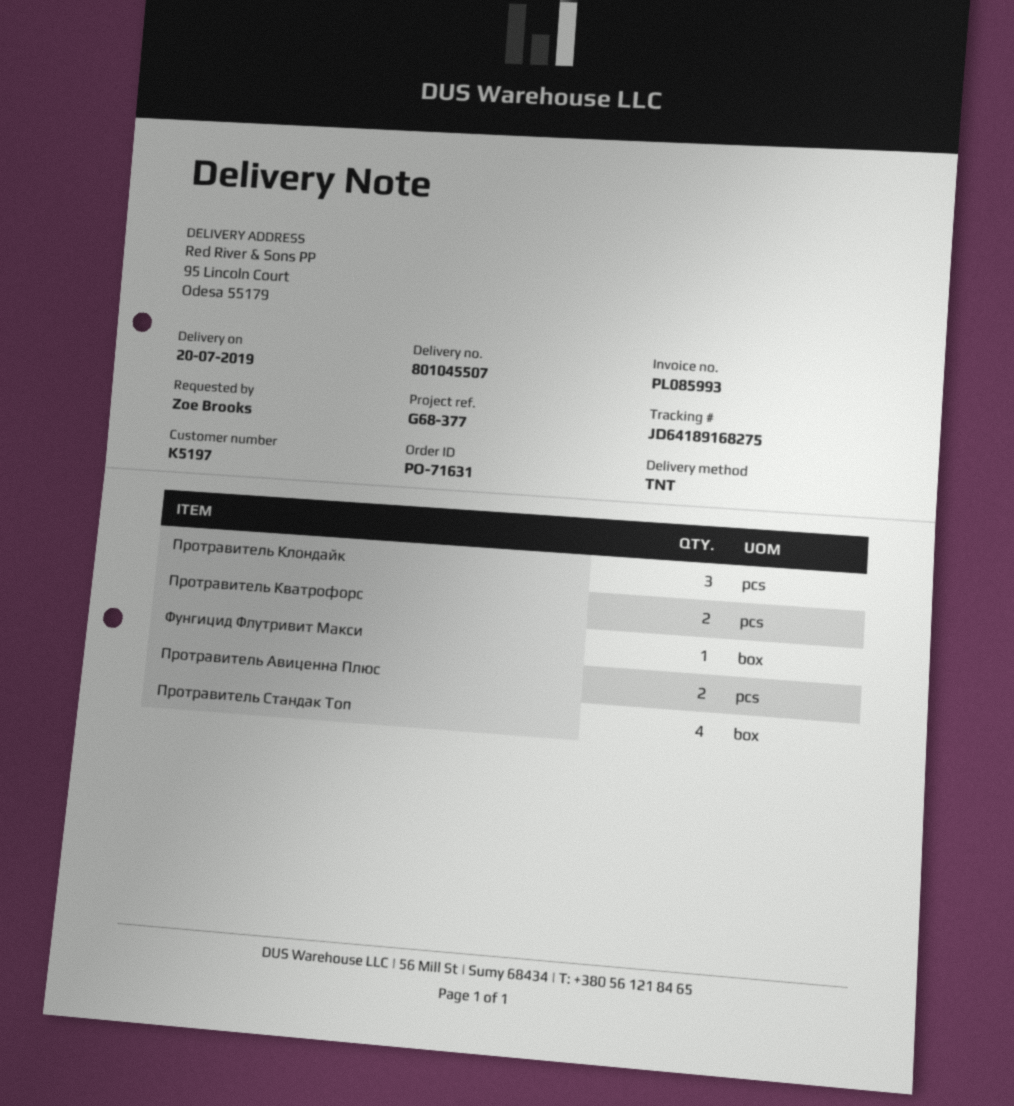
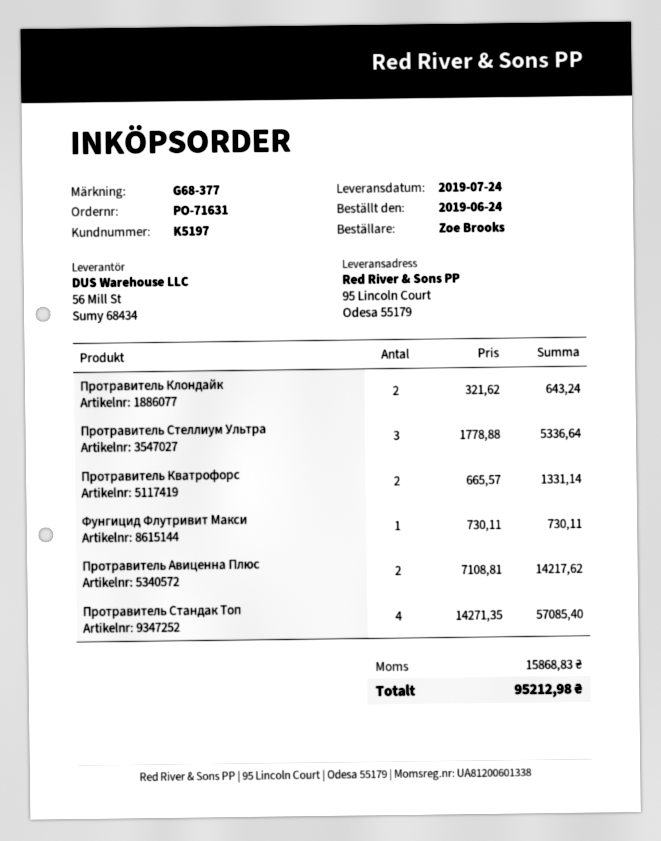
delivery date: 2019-07-20 -> 2019-07-24
Протравитель Клондайк: 3 -> 2
Протравитель Стеллиум Ультра: none -> 3

